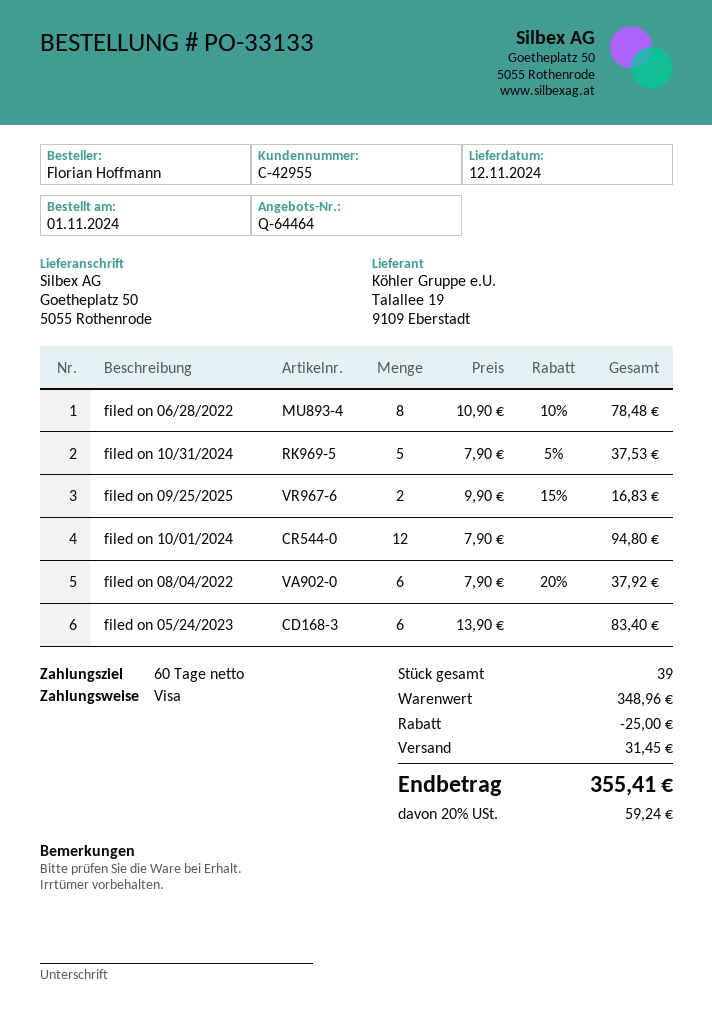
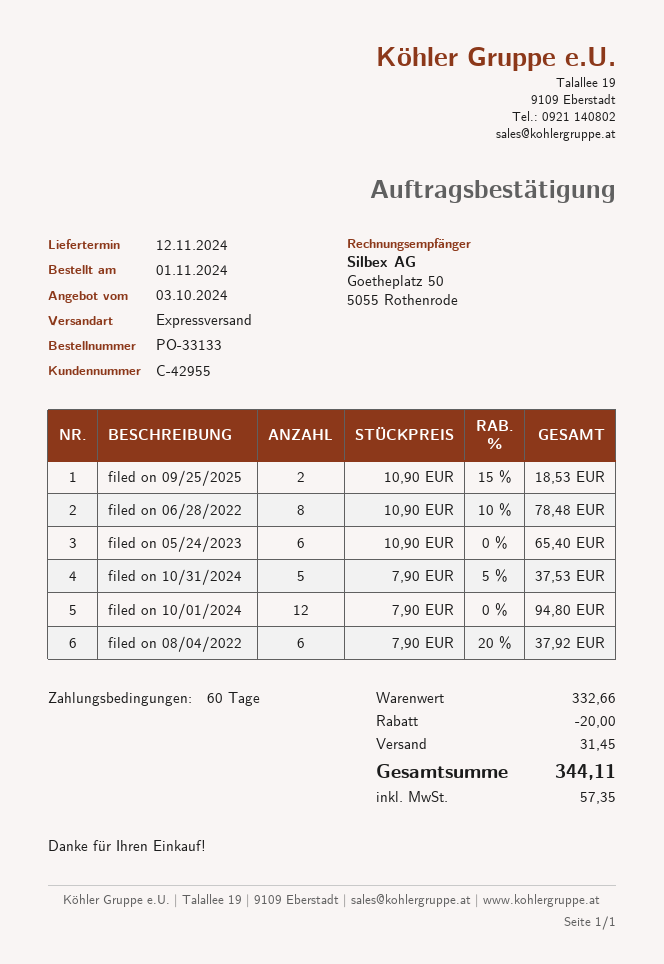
filed on 09/25/2025: 2 x 9.90 - 15% = 16.83 -> 2 x 10.90 - 15% = 18.53
filed on 05/24/2023: 6 x 13.90 = 83.40 -> 6 x 10.90 = 65.40
subtotal: 348.96 -> 332.66
discount: 25.00 -> 20.00
tax: 59.24 -> 57.35
total: 355.41 -> 344.11

